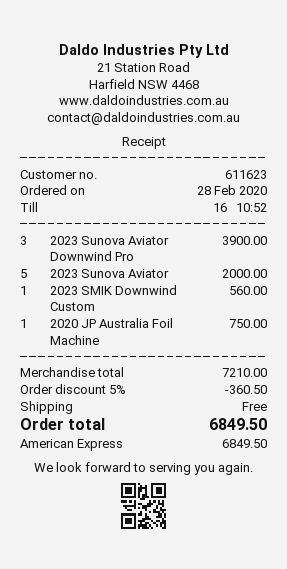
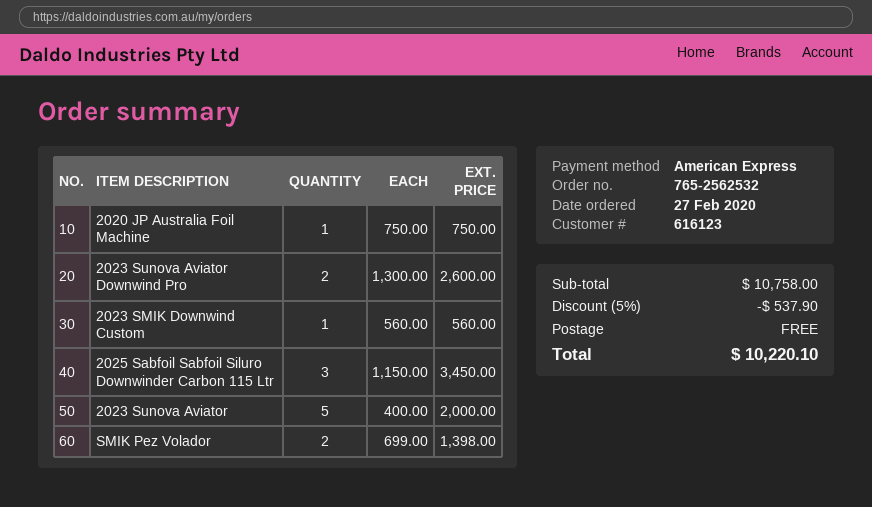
order date: 2020-02-28 -> 2020-02-27
customer number: 611623 -> 616123
2023 Sunova Aviator Downwind Pro: 3 for 3900.00 -> 2 for 2600.00
2025 Sabfoil Sabfoil Siluro Downwinder Carbon 115 Ltr: none -> 3 for 3450.00
SMIK Pez Volador: none -> 2 for 1398.00
subtotal: 7210.00 -> 10758.00
discount: 5% = 360.50 -> 5% = 537.90
total: 6849.50 -> 10220.10

